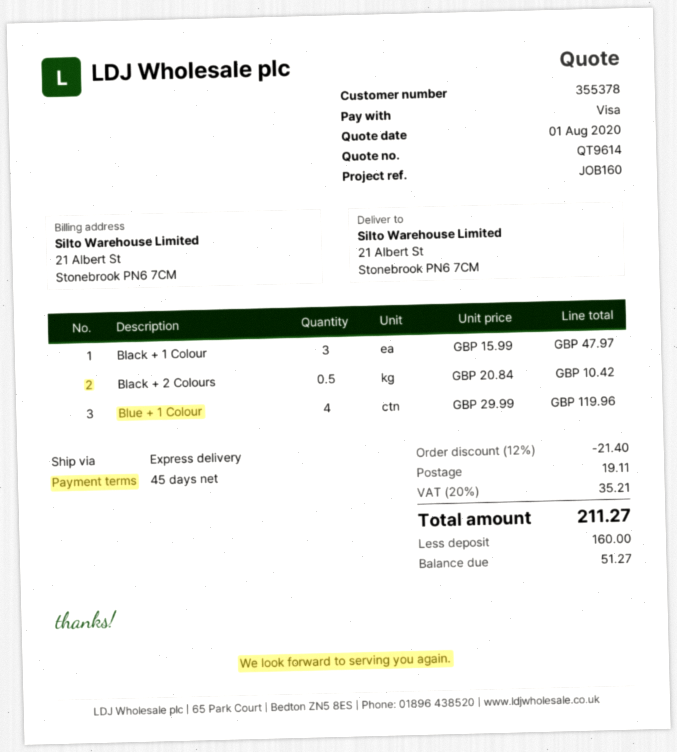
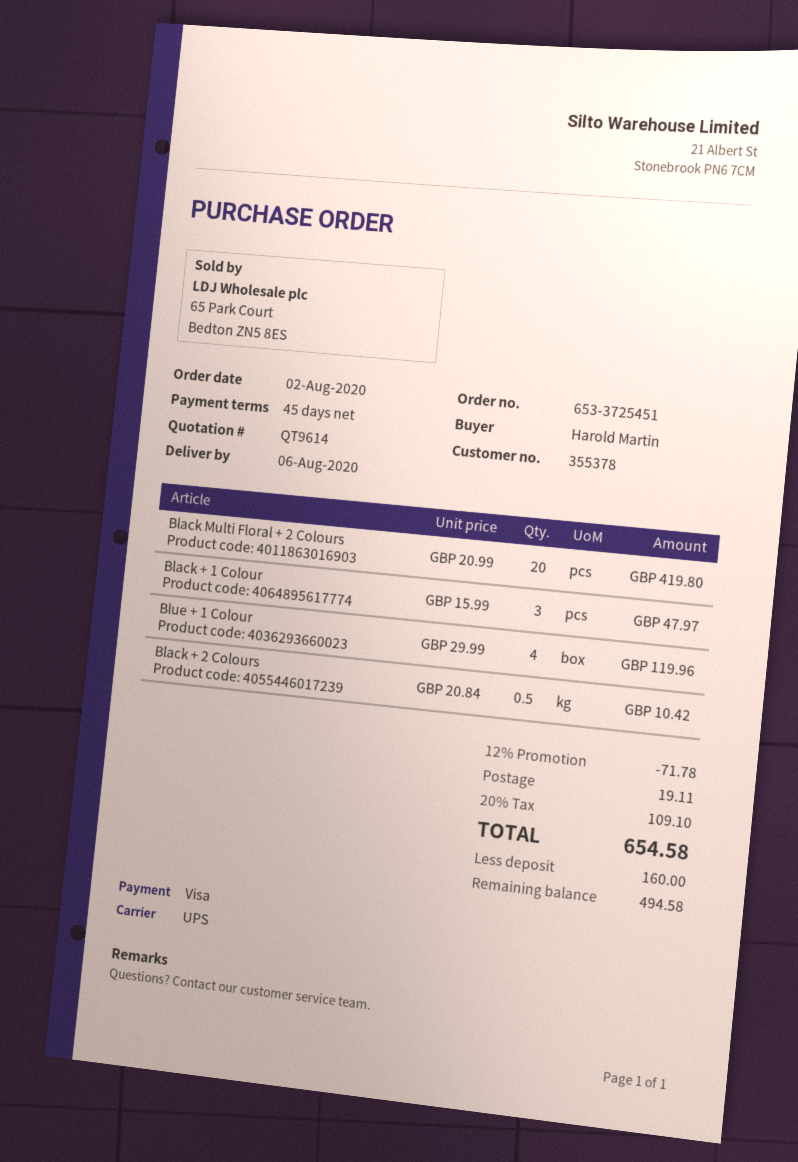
shipping method: express -> UPS
Black Multi Floral + 2 Colours: none -> 20 x 20.99 = 419.80
discount: 12% = 21.40 -> 12% = 71.78
tax: 20% = 35.21 -> 20% = 109.10
total: 211.27 -> 654.58
balance: 51.27 -> 494.58

